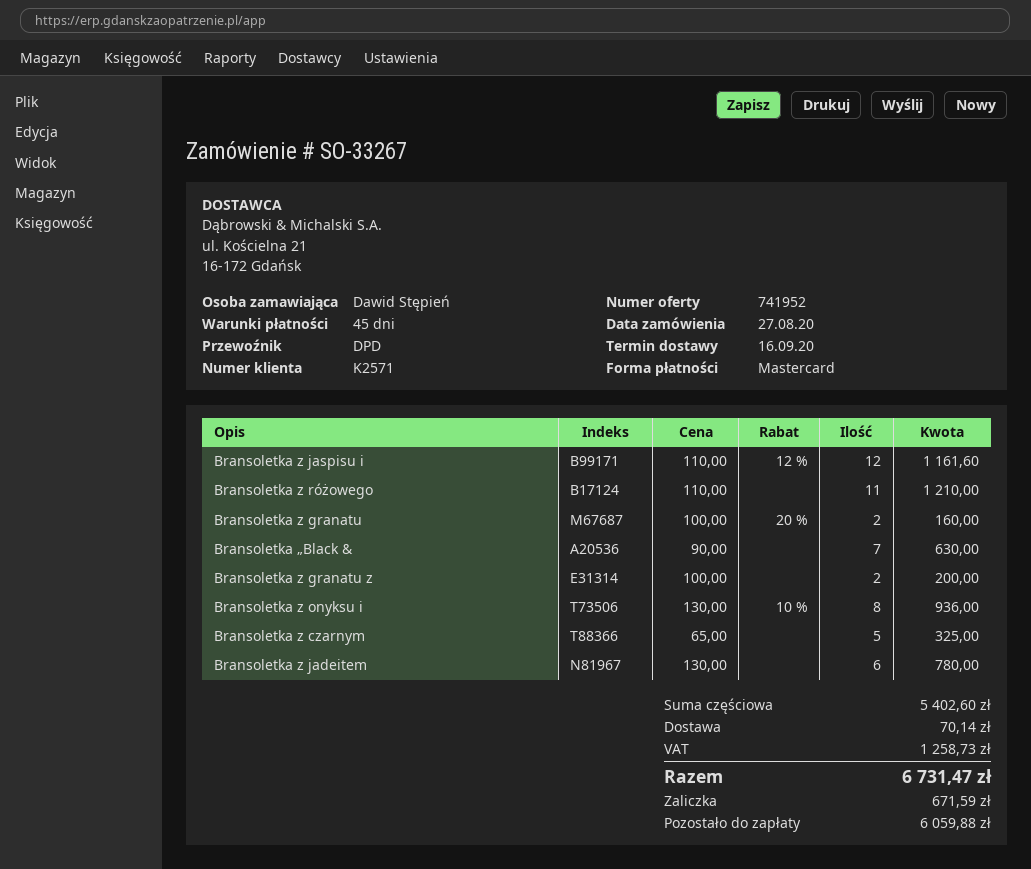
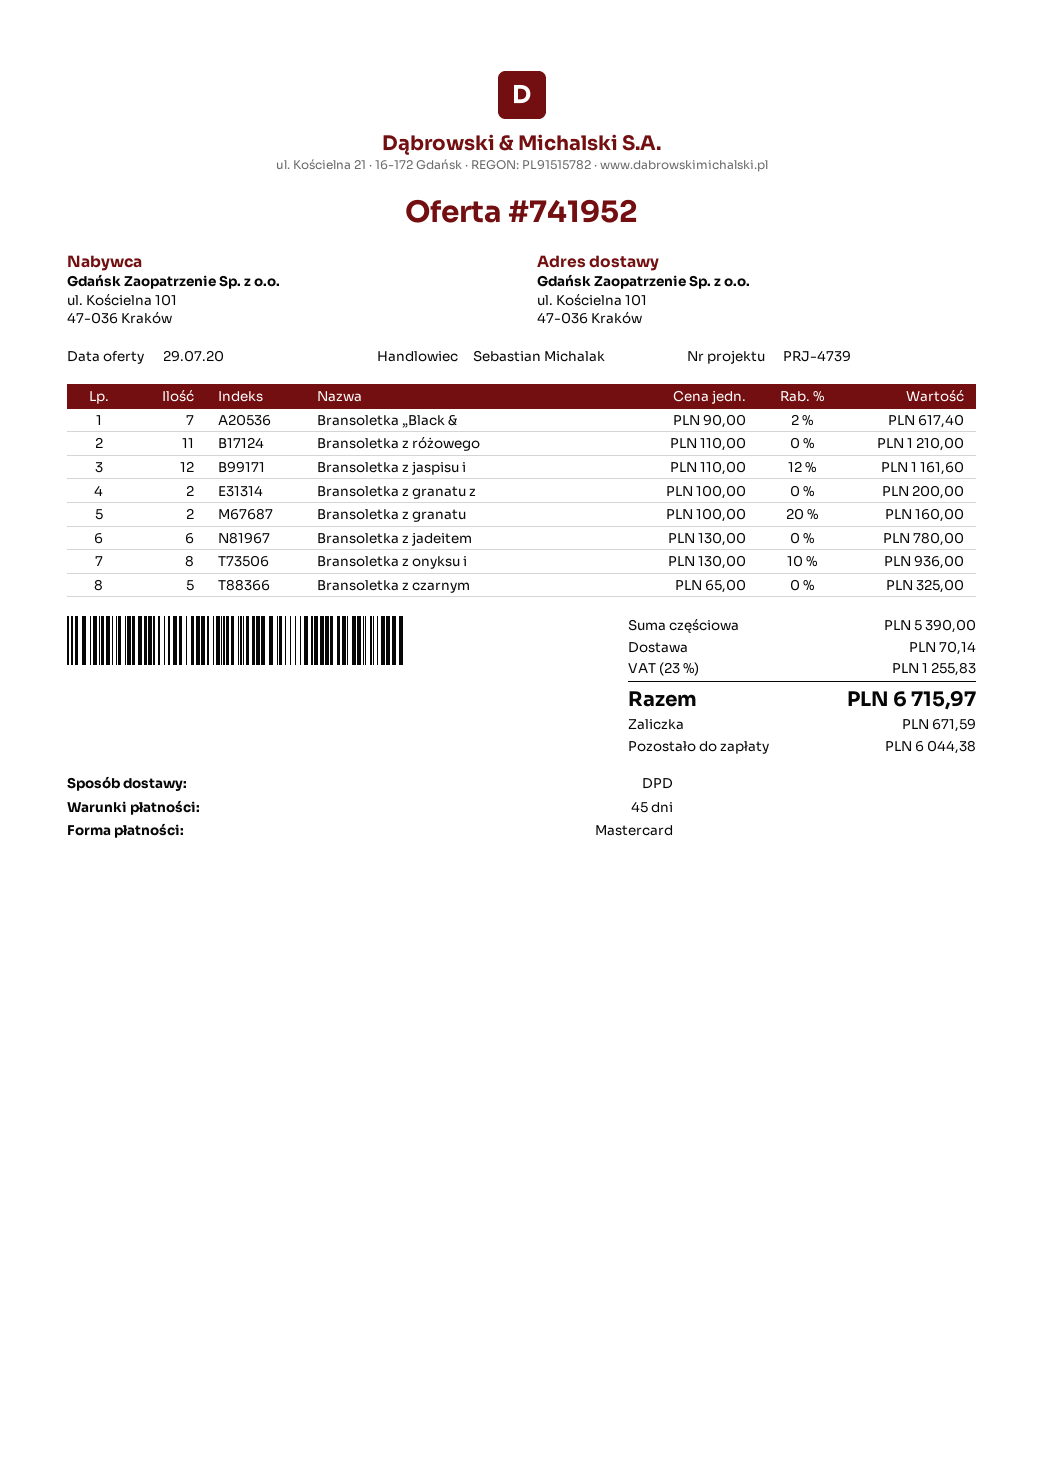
Bransoletka „Black &: 7 x 90.00 = 630.00 -> 7 x 90.00 - 2% = 617.40
subtotal: 5402.60 -> 5390.00
tax: 1258.73 -> 1255.83
total: 6731.47 -> 6715.97
balance: 6059.88 -> 6044.38

